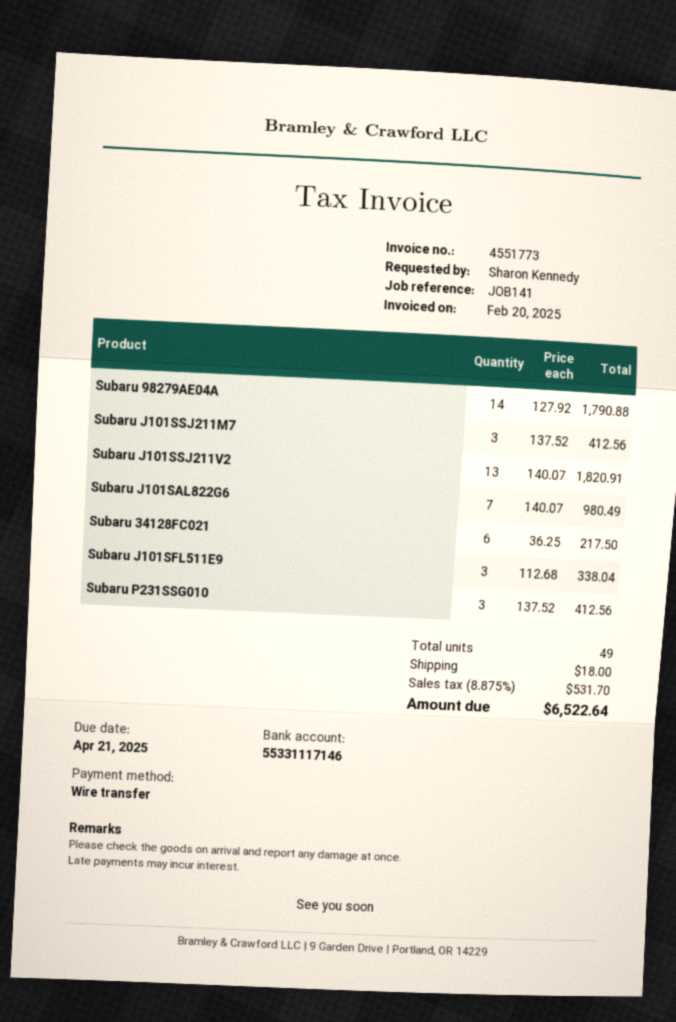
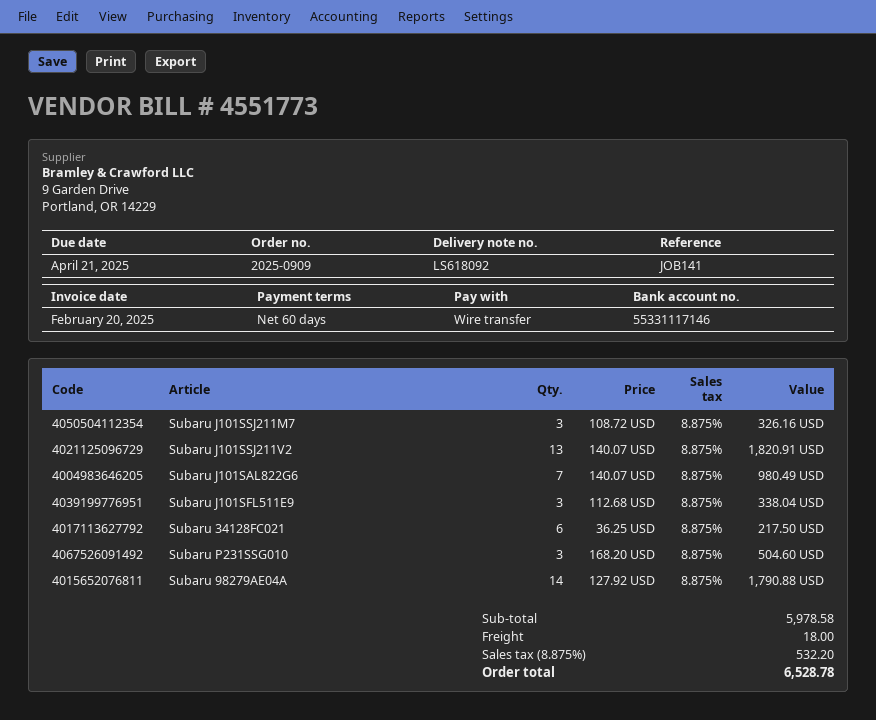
Subaru J101SSJ211M7: 3 x 137.52 = 412.56 -> 3 x 108.72 = 326.16
Subaru P231SSG010: 3 x 137.52 = 412.56 -> 3 x 168.20 = 504.60
tax: 8.875% = 531.70 -> 8.875% = 532.20
total: 6522.64 -> 6528.78

